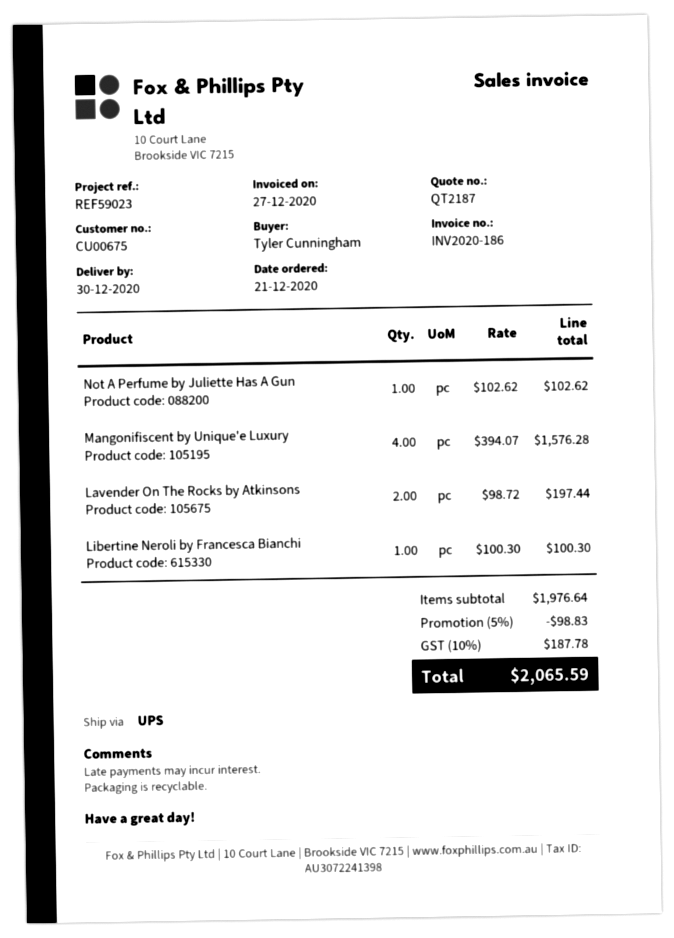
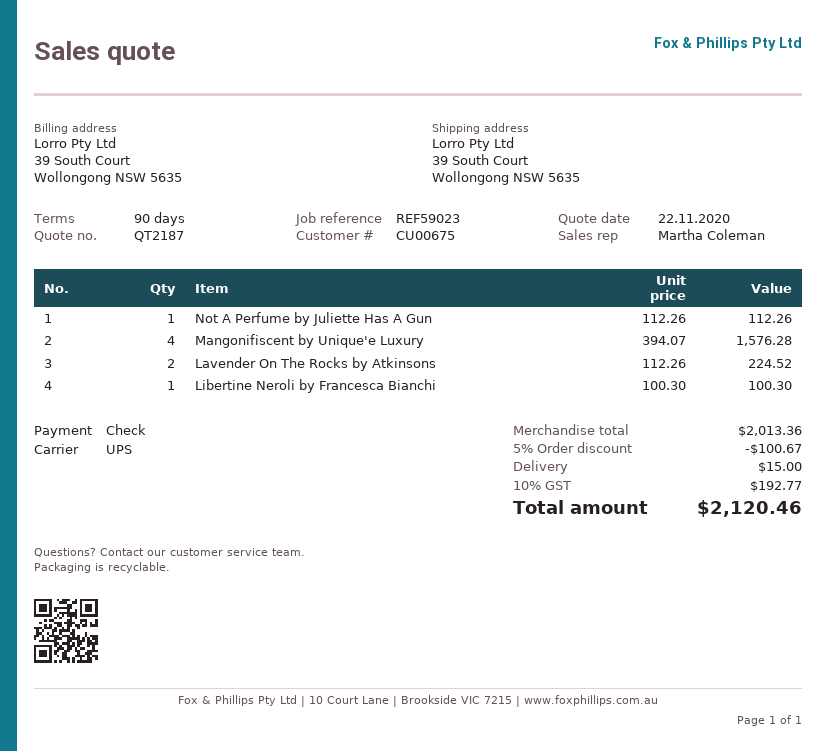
Not A Perfume by Juliette Has A Gun: 1 x 102.62 = 102.62 -> 1 x 112.26 = 112.26
Lavender On The Rocks by Atkinsons: 2 x 98.72 = 197.44 -> 2 x 112.26 = 224.52
subtotal: 1976.64 -> 2013.36
discount: 5% = 98.83 -> 5% = 100.67
shipping: none -> 15.00
tax: 10% = 187.78 -> 10% = 192.77
total: 2065.59 -> 2120.46

